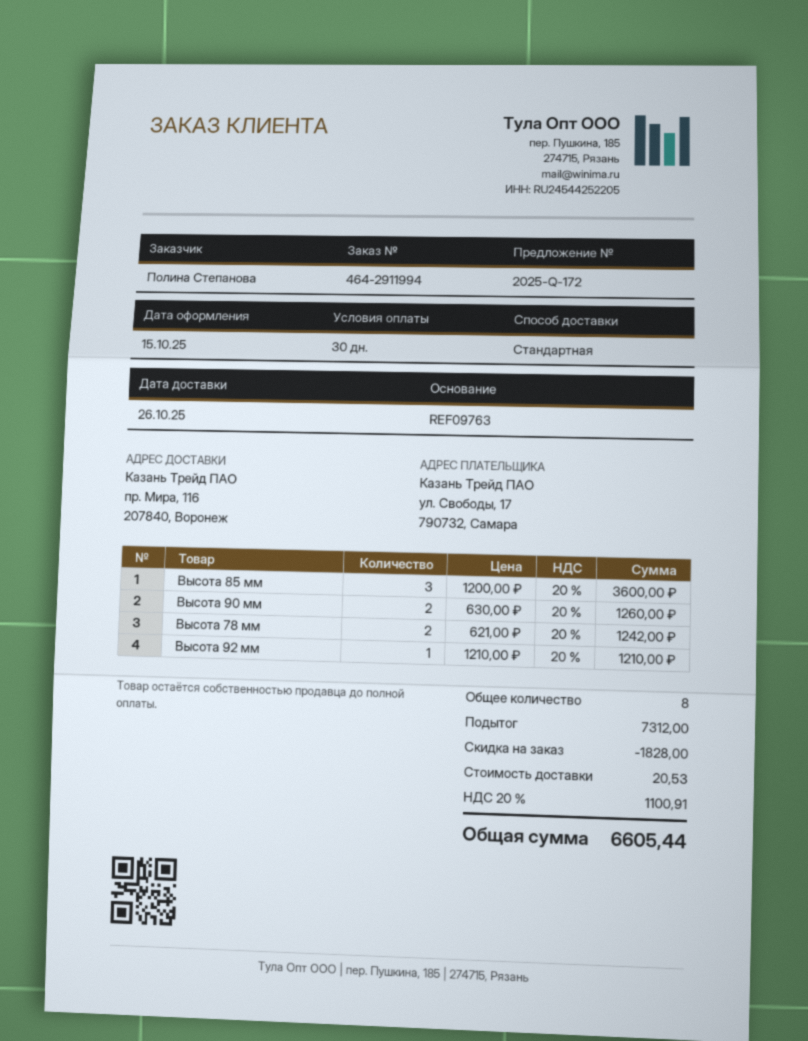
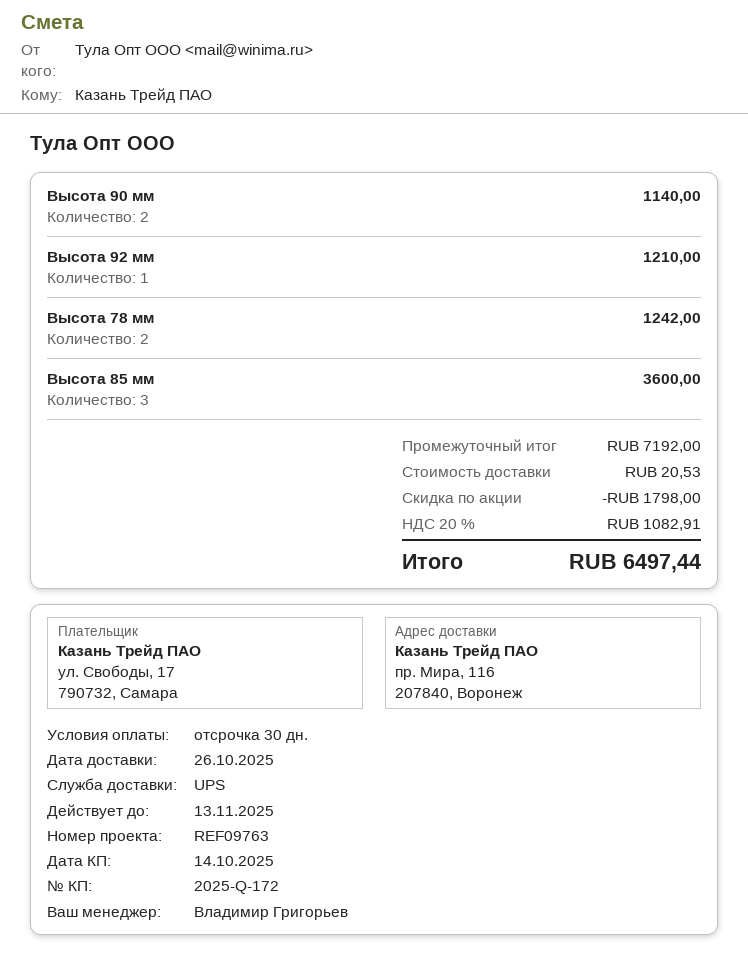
shipping method: standard -> UPS
Высота 90 мм: 2 for 1260.00 -> 2 for 1140.00
subtotal: 7312.00 -> 7192.00
discount: 1828.00 -> 1798.00
tax: 20% = 1100.91 -> 20% = 1082.91
total: 6605.44 -> 6497.44

